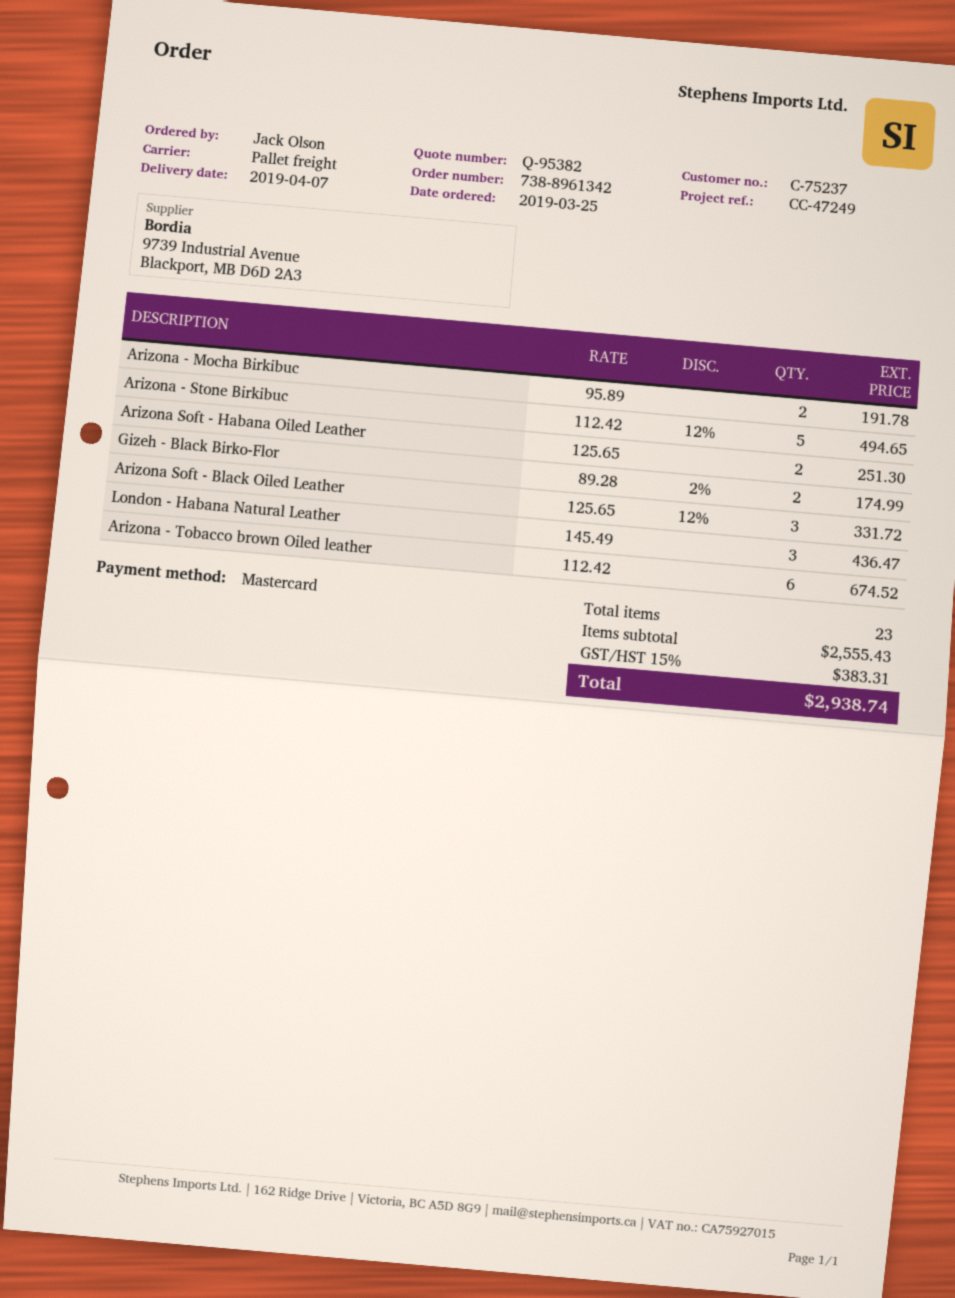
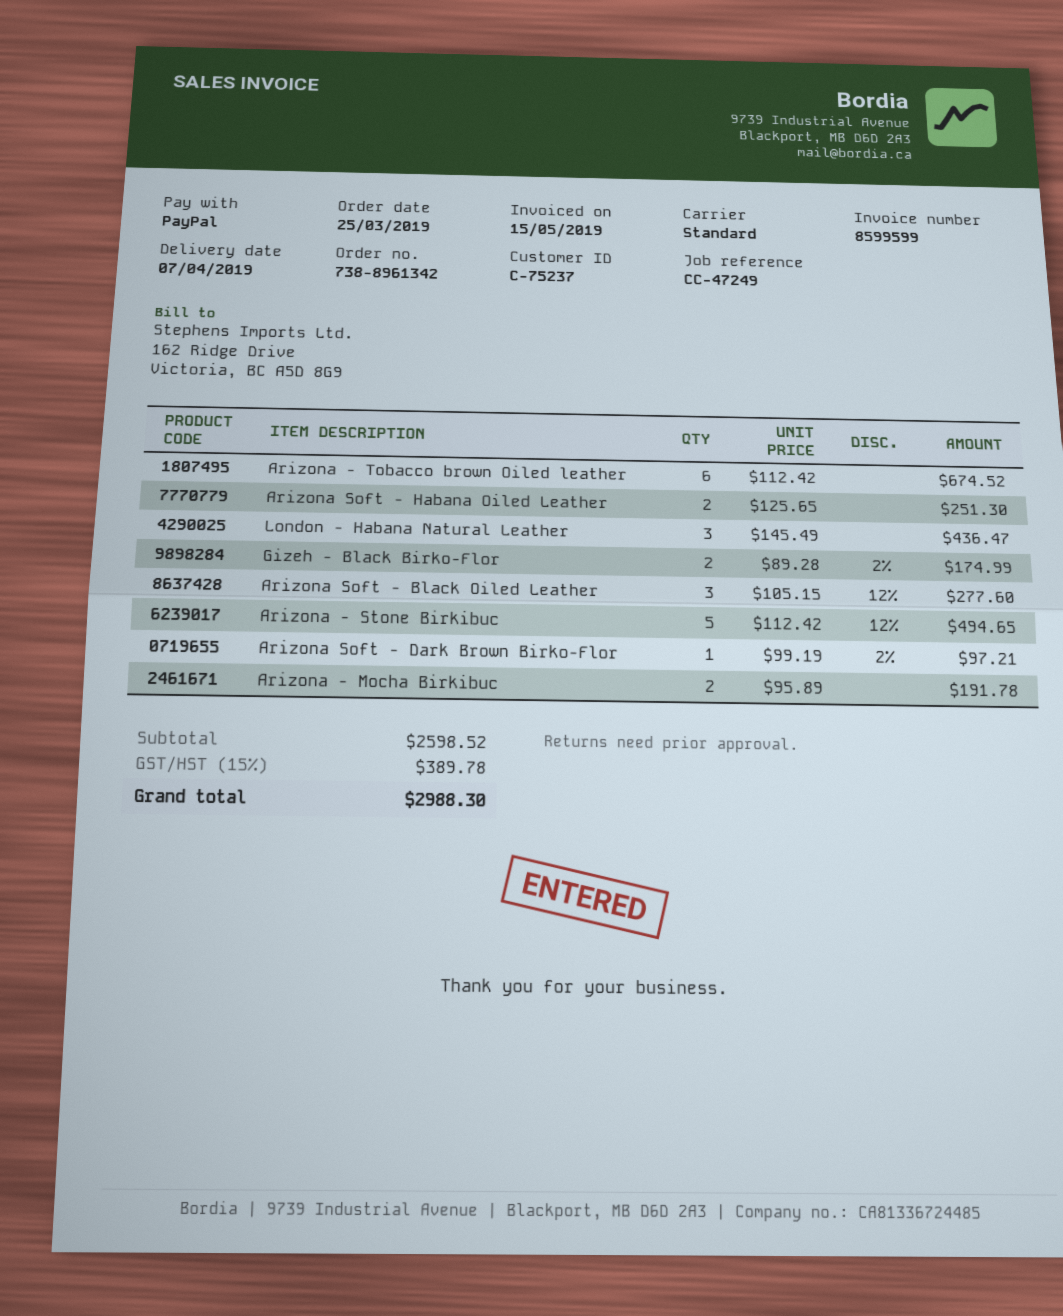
payment method: Mastercard -> PayPal
shipping method: pallet freight -> standard
Arizona Soft - Black Oiled Leather: 3 x 125.65 - 12% = 331.72 -> 3 x 105.15 - 12% = 277.60
Arizona Soft - Dark Brown Birko-Flor: none -> 1 x 99.19 - 2% = 97.21
subtotal: 2555.43 -> 2598.52
tax: 15% = 383.31 -> 15% = 389.78
total: 2938.74 -> 2988.30

